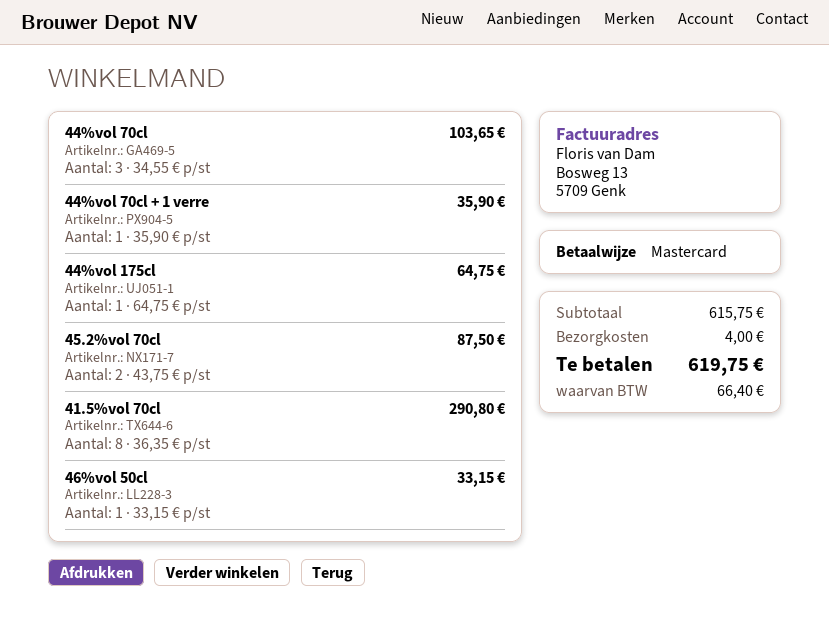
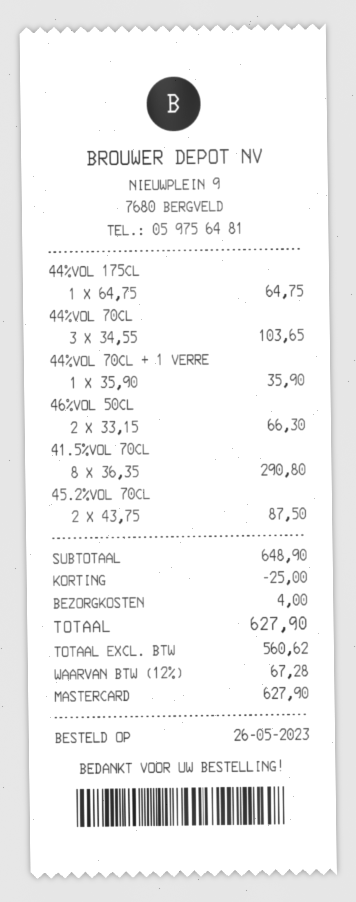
46%vol 50cl: 1 x 33.15 = 33.15 -> 2 x 33.15 = 66.30
subtotal: 615.75 -> 648.90
discount: none -> 25.00
tax: 66.40 -> 67.28
total: 619.75 -> 627.90

